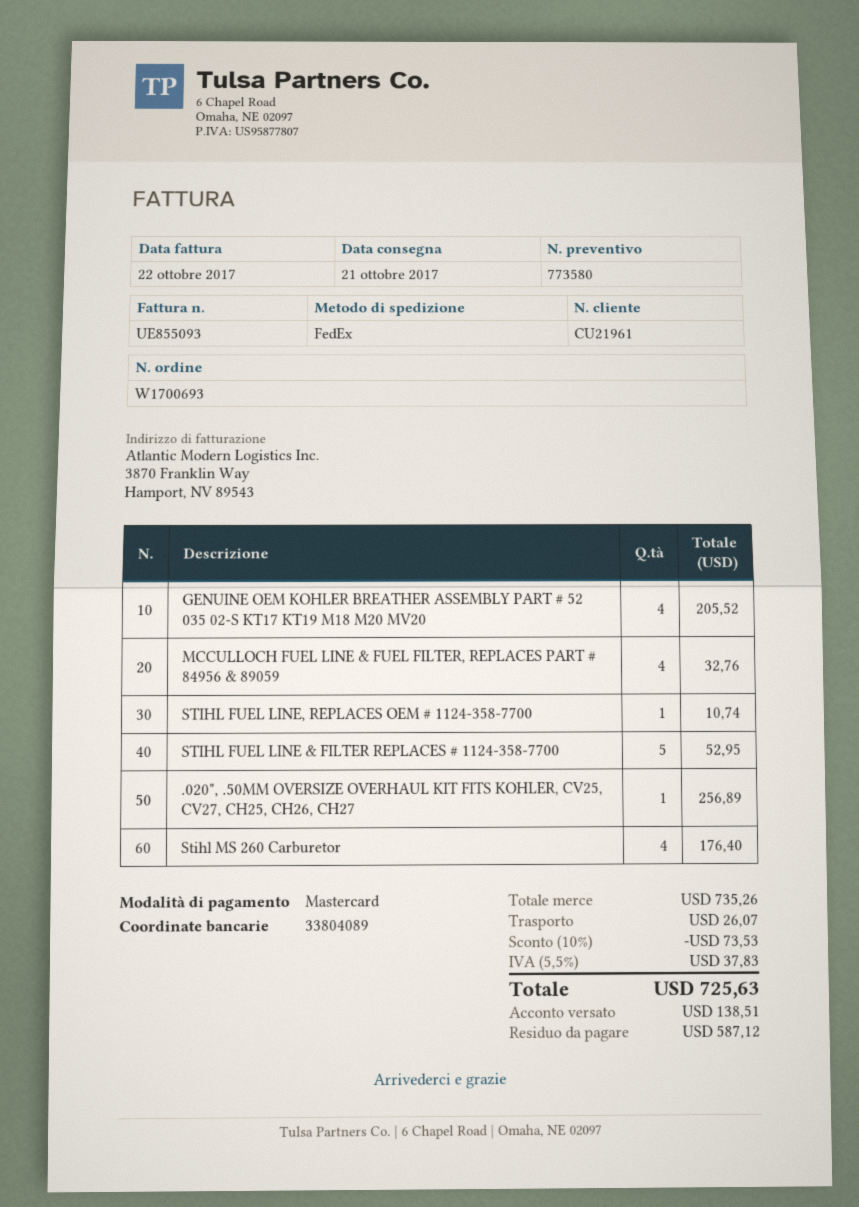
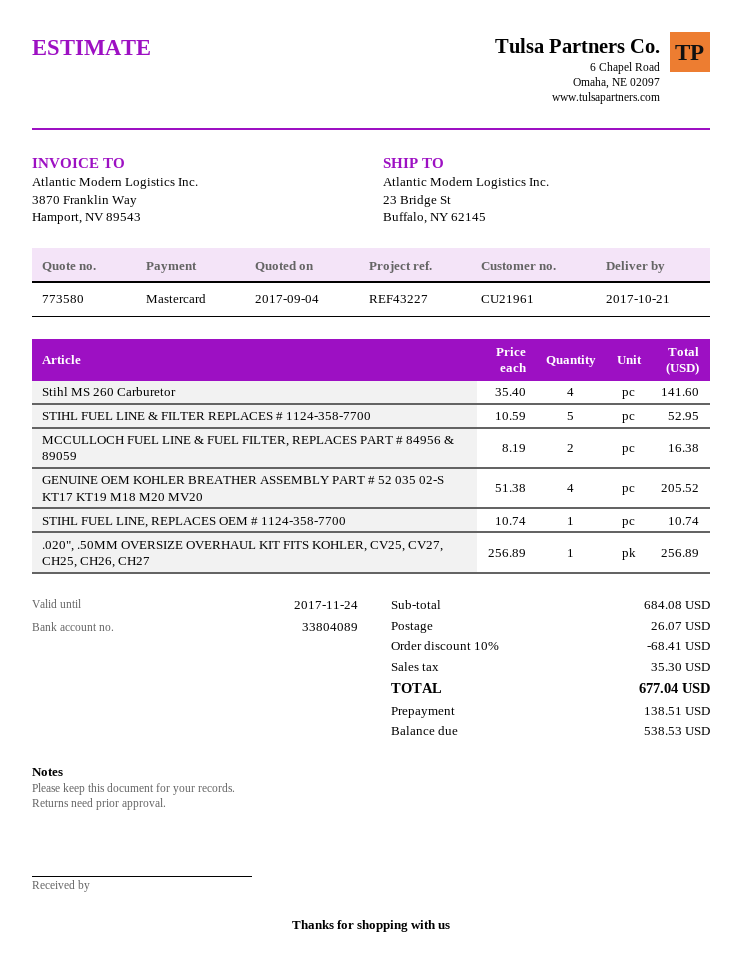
MCCULLOCH FUEL LINE & FUEL FILTER, REPLACES PART # 84956 & 89059: 4 for 32.76 -> 2 for 16.38
Stihl MS 260 Carburetor: 4 for 176.40 -> 4 for 141.60
subtotal: 735.26 -> 684.08
discount: 10% = 73.53 -> 10% = 68.41
tax: 37.83 -> 35.30
total: 725.63 -> 677.04
balance: 587.12 -> 538.53

